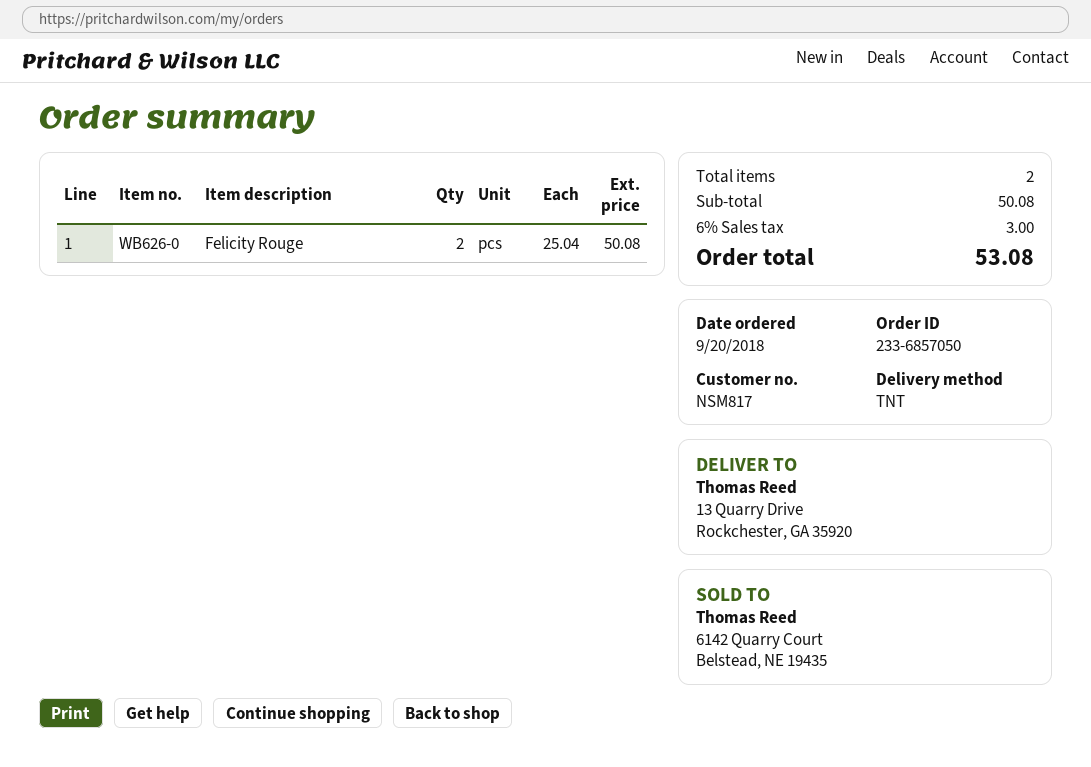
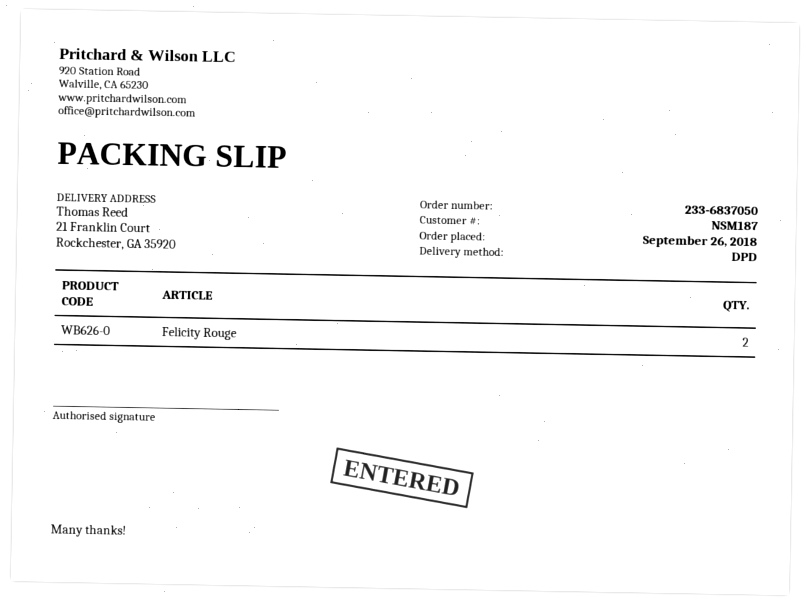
order number: 233-6857050 -> 233-6837050
order date: 2018-09-20 -> 2018-09-26
customer number: NSM817 -> NSM187
shipping method: TNT -> DPD
ship to: 13 Quarry Drive, Rockchester, GA 35920 -> 21 Franklin Court, Rockchester, GA 35920

